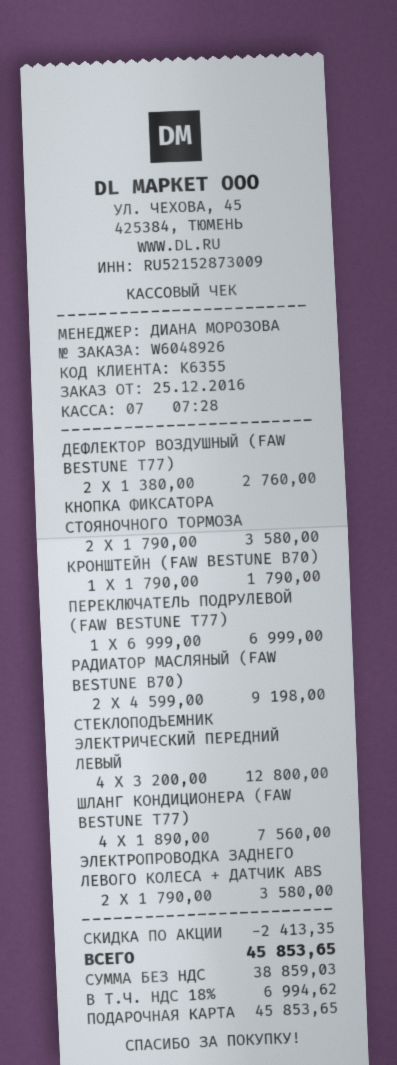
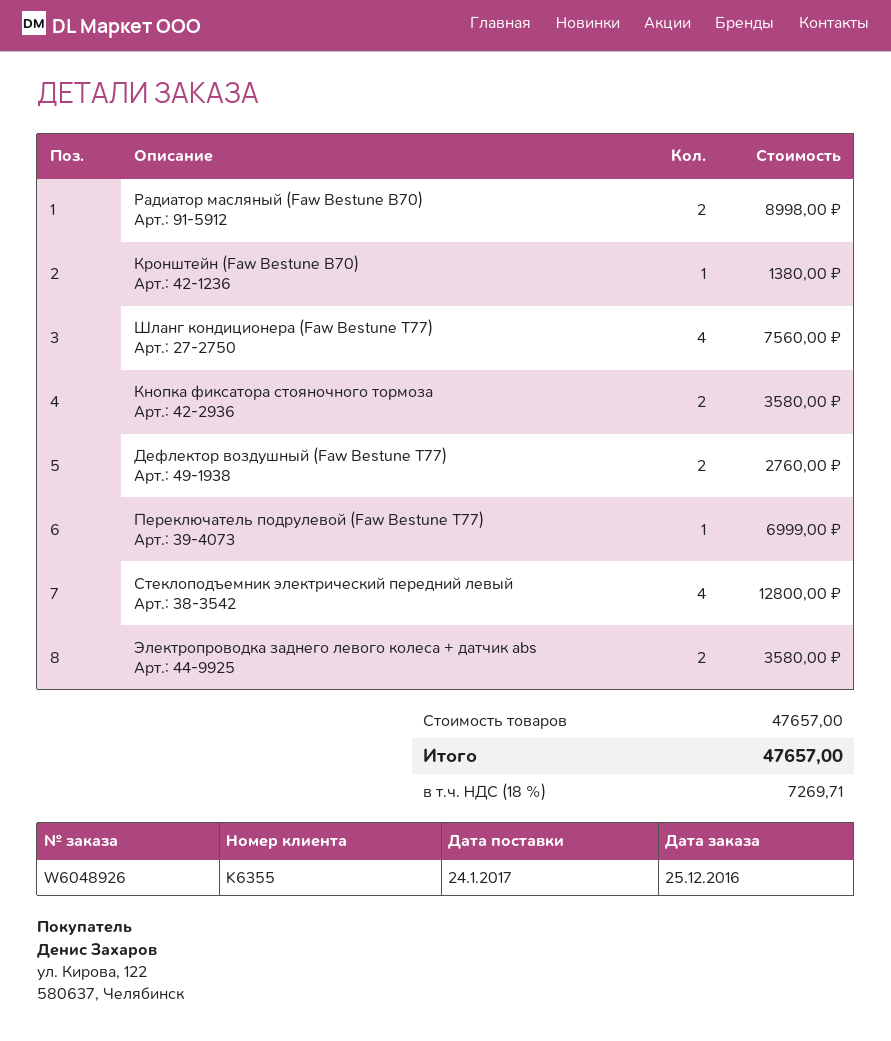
КРОНШТЕЙН (FAW BESTUNE B70): 1 for 1790.00 -> 1 for 1380.00
РАДИАТОР МАСЛЯНЫЙ (FAW BESTUNE B70): 2 for 9198.00 -> 2 for 8998.00
discount: 2413.35 -> none
tax: 18% = 6994.62 -> 18% = 7269.71
total: 45853.65 -> 47657.00

